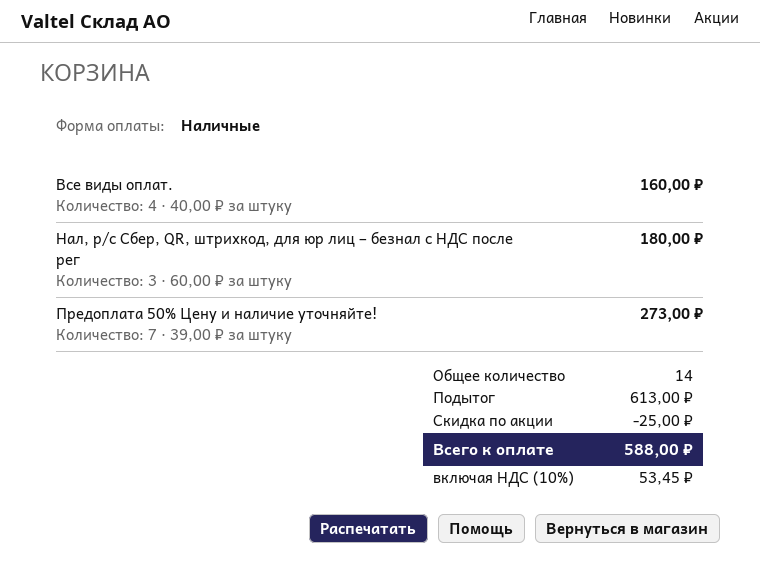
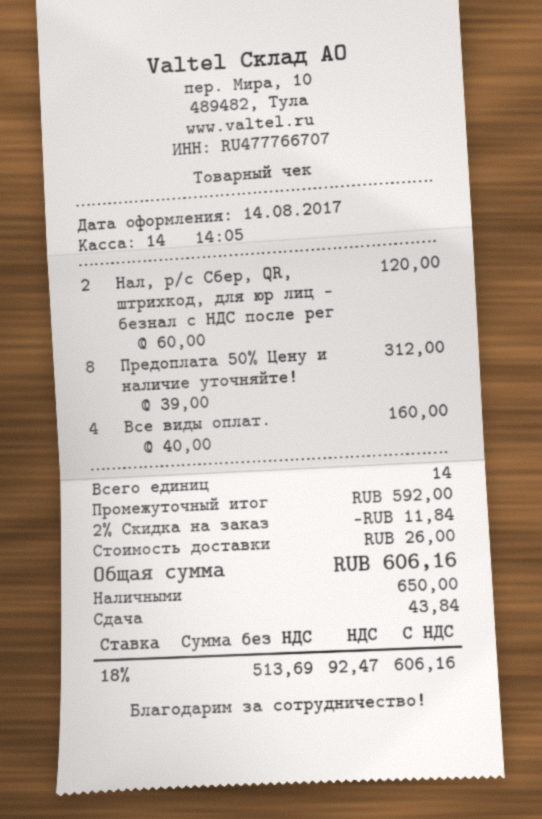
Нал, р/с Сбер, QR, штрихкод, для юр лиц – безнал с НДС после рег: 3 x 60.00 = 180.00 -> 2 x 60.00 = 120.00
Предоплата 50% Цену и наличие уточняйте!: 7 x 39.00 = 273.00 -> 8 x 39.00 = 312.00
subtotal: 613.00 -> 592.00
discount: 25.00 -> 11.84
shipping: none -> 26.00
tax: 10% = 53.45 -> 18% = 92.47
total: 588.00 -> 606.16

